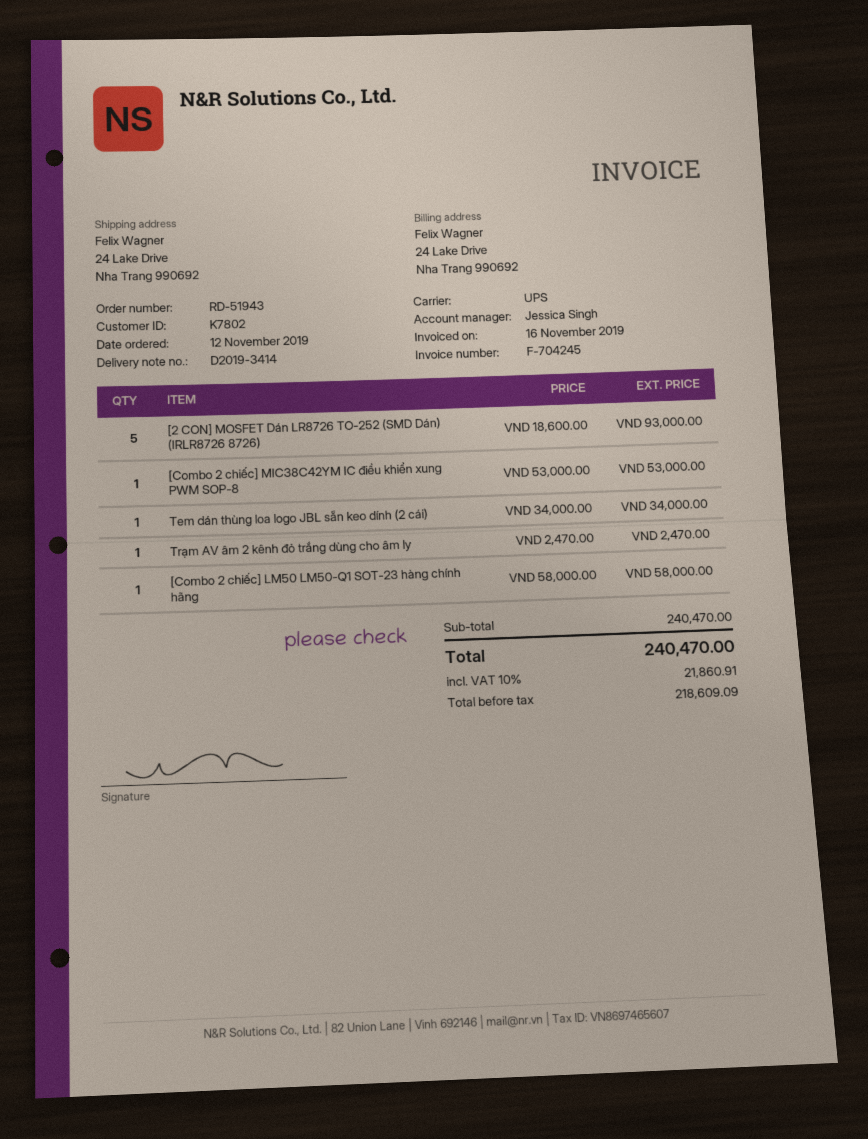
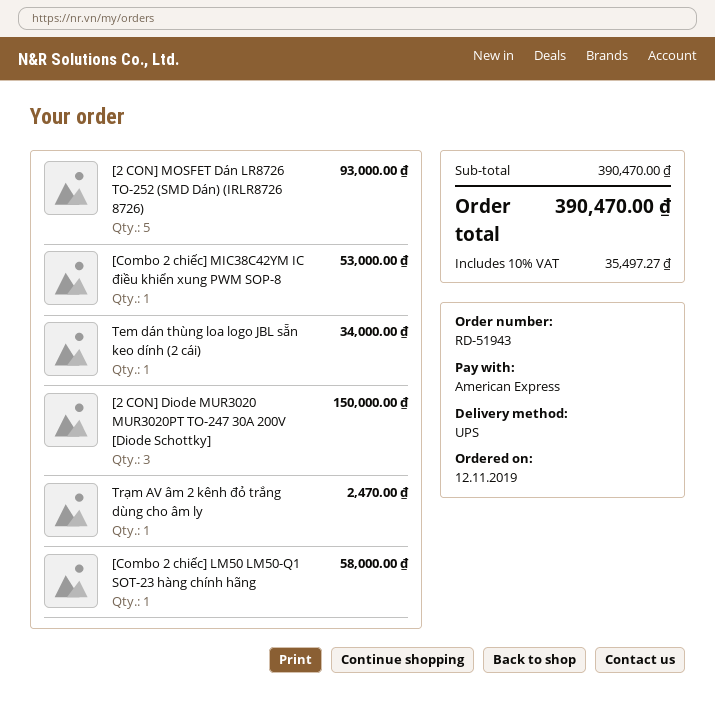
[2 CON] Diode MUR3020 MUR3020PT TO-247 30A 200V [Diode Schottky]: none -> 3 for 150000.00
subtotal: 240470.00 -> 390470.00
tax: 10% = 21860.91 -> 10% = 35497.27
total: 240470.00 -> 390470.00

